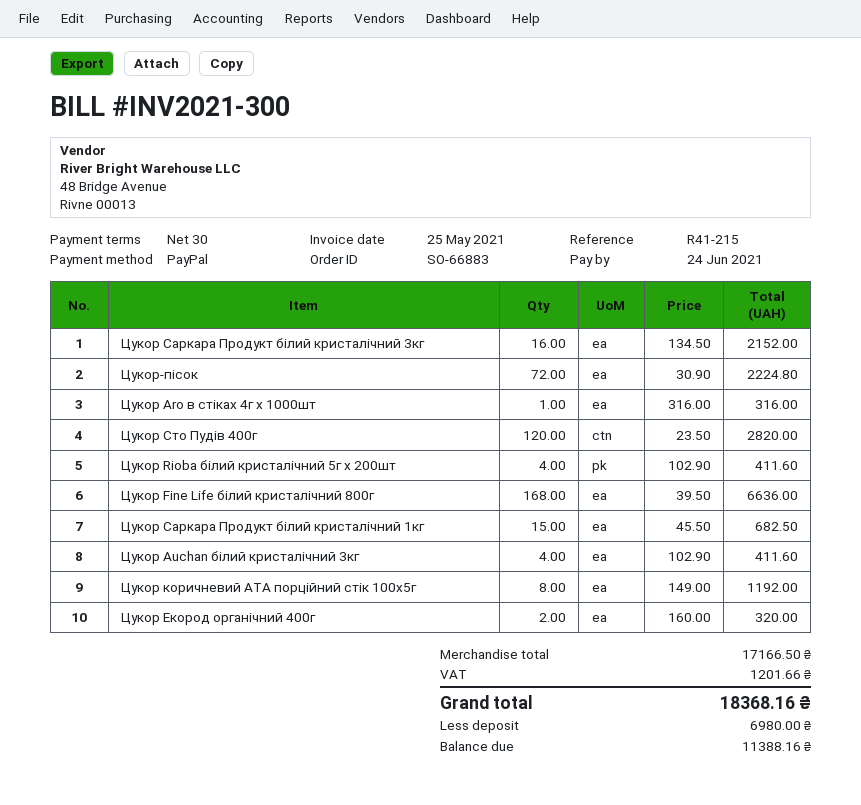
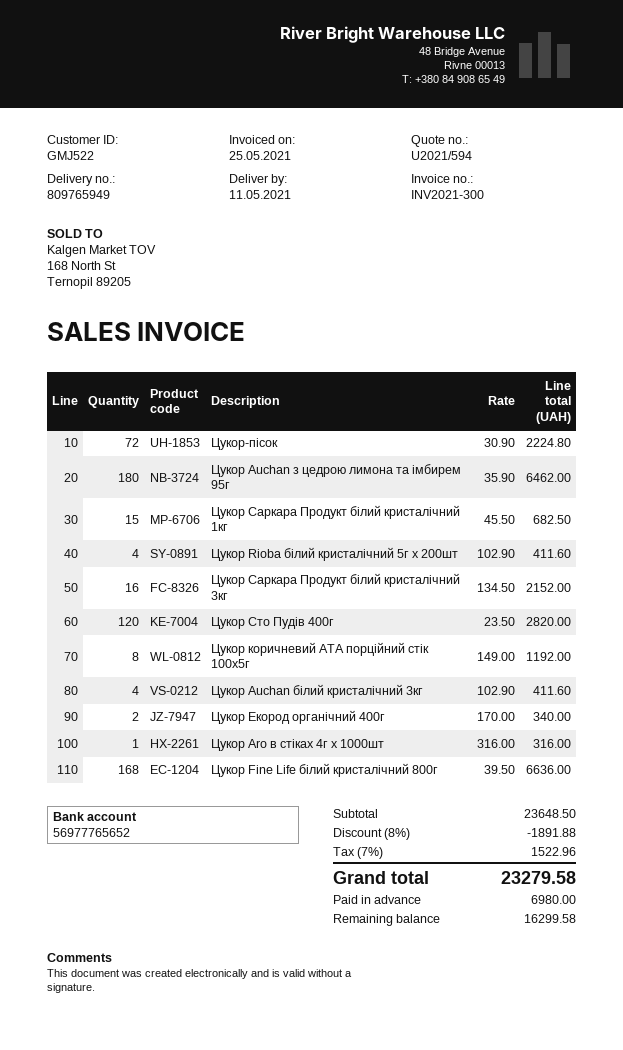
Цукор Екород органічний 400г: 2 x 160.00 = 320.00 -> 2 x 170.00 = 340.00
Цукор Auchan з цедрою лимона та імбирем 95г: none -> 180 x 35.90 = 6462.00
subtotal: 17166.50 -> 23648.50
discount: none -> 8% = 1891.88
tax: 1201.66 -> 1522.96
total: 18368.16 -> 23279.58
balance: 11388.16 -> 16299.58

